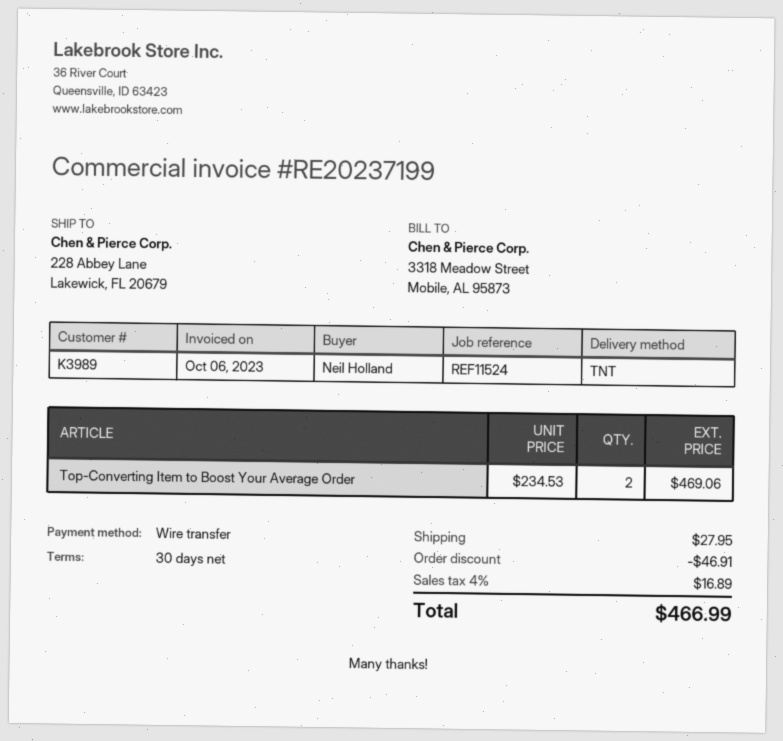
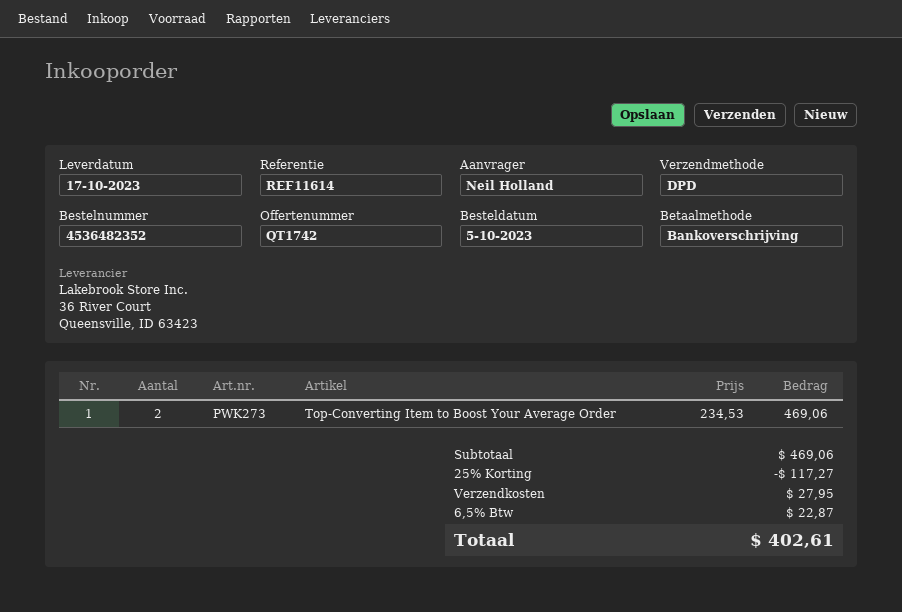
reference: REF11524 -> REF11614
shipping method: TNT -> DPD
discount: 46.91 -> 117.27
tax: 4% = 16.89 -> 6.5% = 22.87
total: 466.99 -> 402.61

